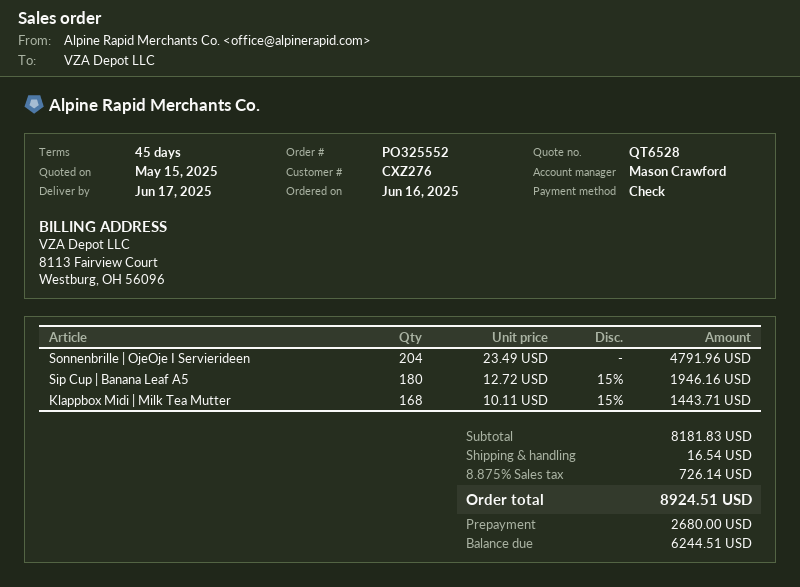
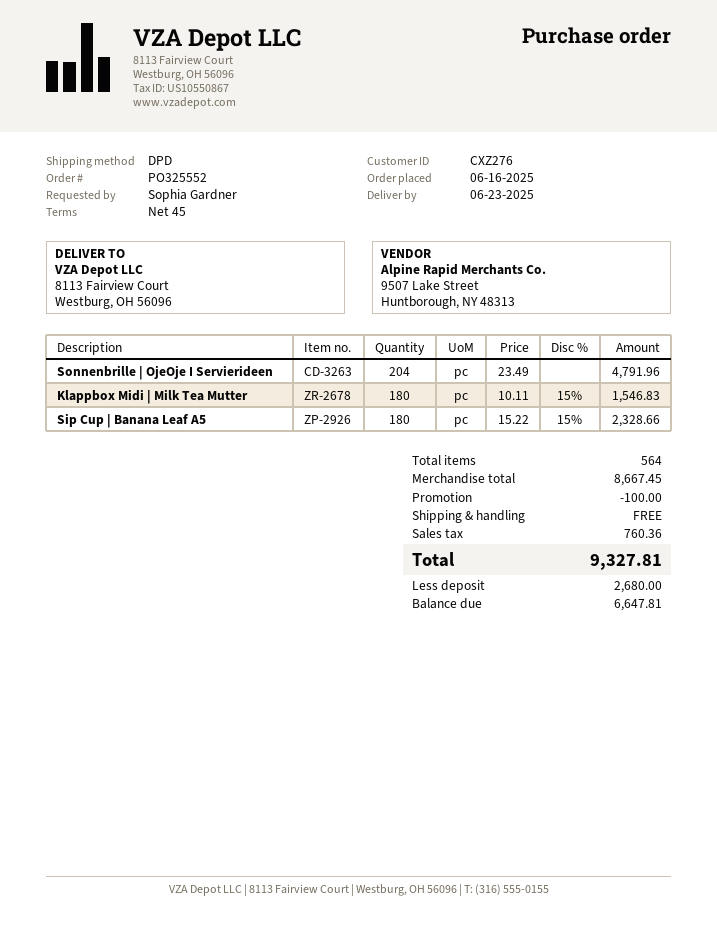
delivery date: 2025-06-17 -> 2025-06-23
Sip Cup | Banana Leaf A5: 180 x 12.72 - 15% = 1946.16 -> 180 x 15.22 - 15% = 2328.66
Klappbox Midi | Milk Tea Mutter: 168 x 10.11 - 15% = 1443.71 -> 180 x 10.11 - 15% = 1546.83
subtotal: 8181.83 -> 8667.45
discount: none -> 100.00
shipping: 16.54 -> 0.00
tax: 726.14 -> 760.36
total: 8924.51 -> 9327.81
balance: 6244.51 -> 6647.81

